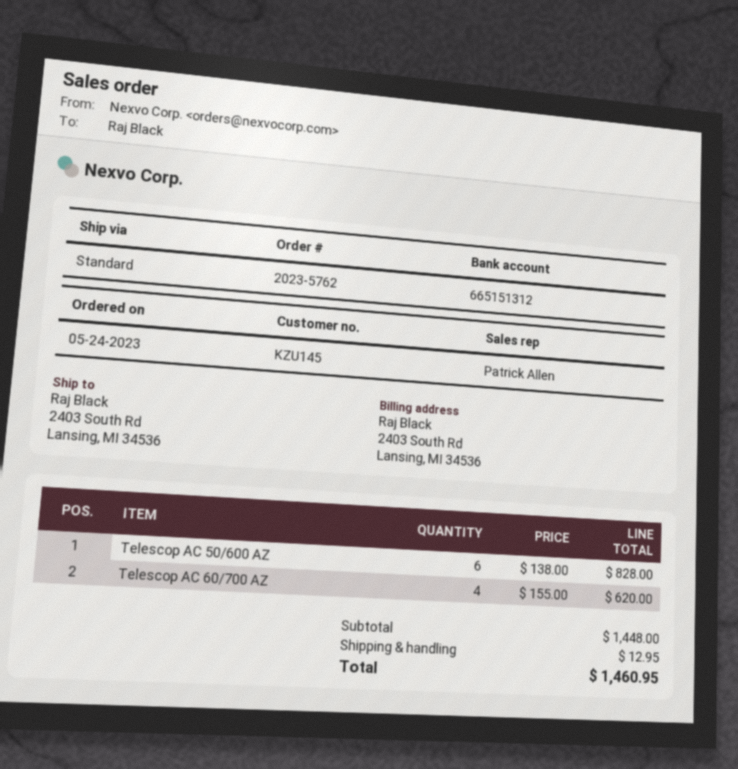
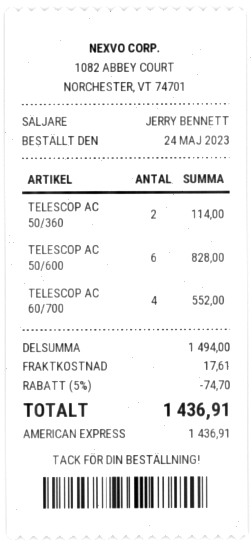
sales rep: Patrick Allen -> JERRY BENNETT
Telescop AC 60/700 AZ: 4 for 620.00 -> 4 for 552.00
TELESCOP AC 50/360: none -> 2 for 114.00
subtotal: 1448.00 -> 1494.00
discount: none -> 5% = 74.70
shipping: 12.95 -> 17.61
total: 1460.95 -> 1436.91

